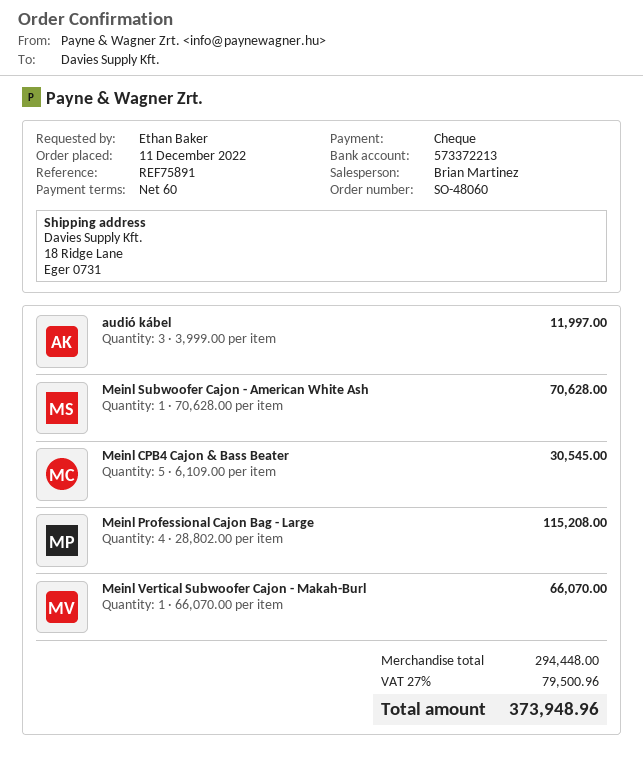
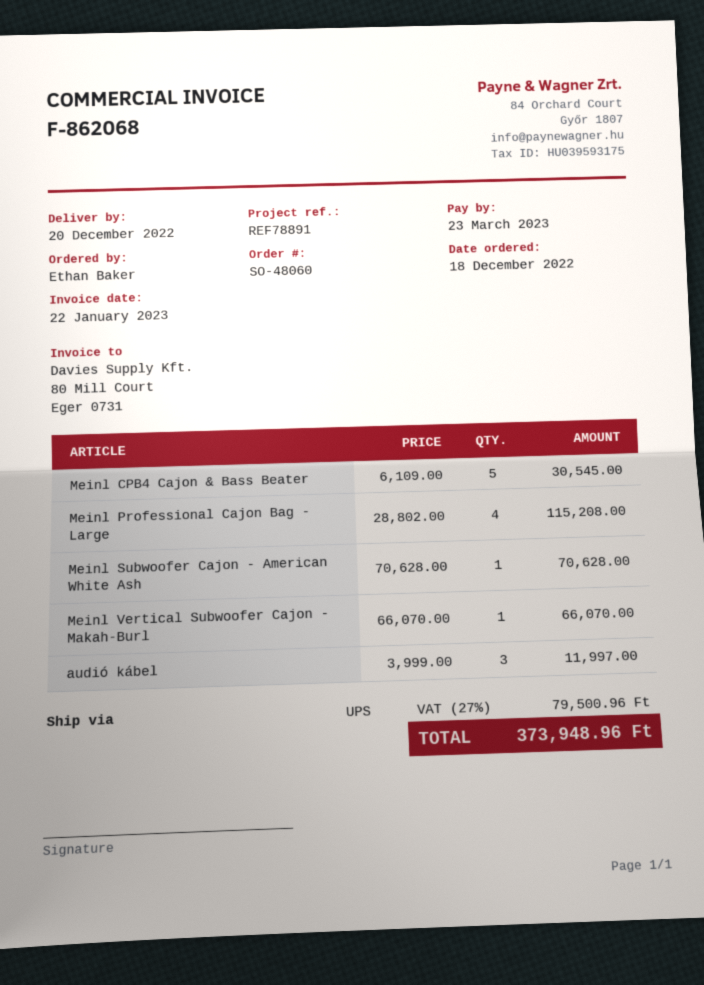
order date: 2022-12-11 -> 2022-12-18
reference: REF75891 -> REF78891

